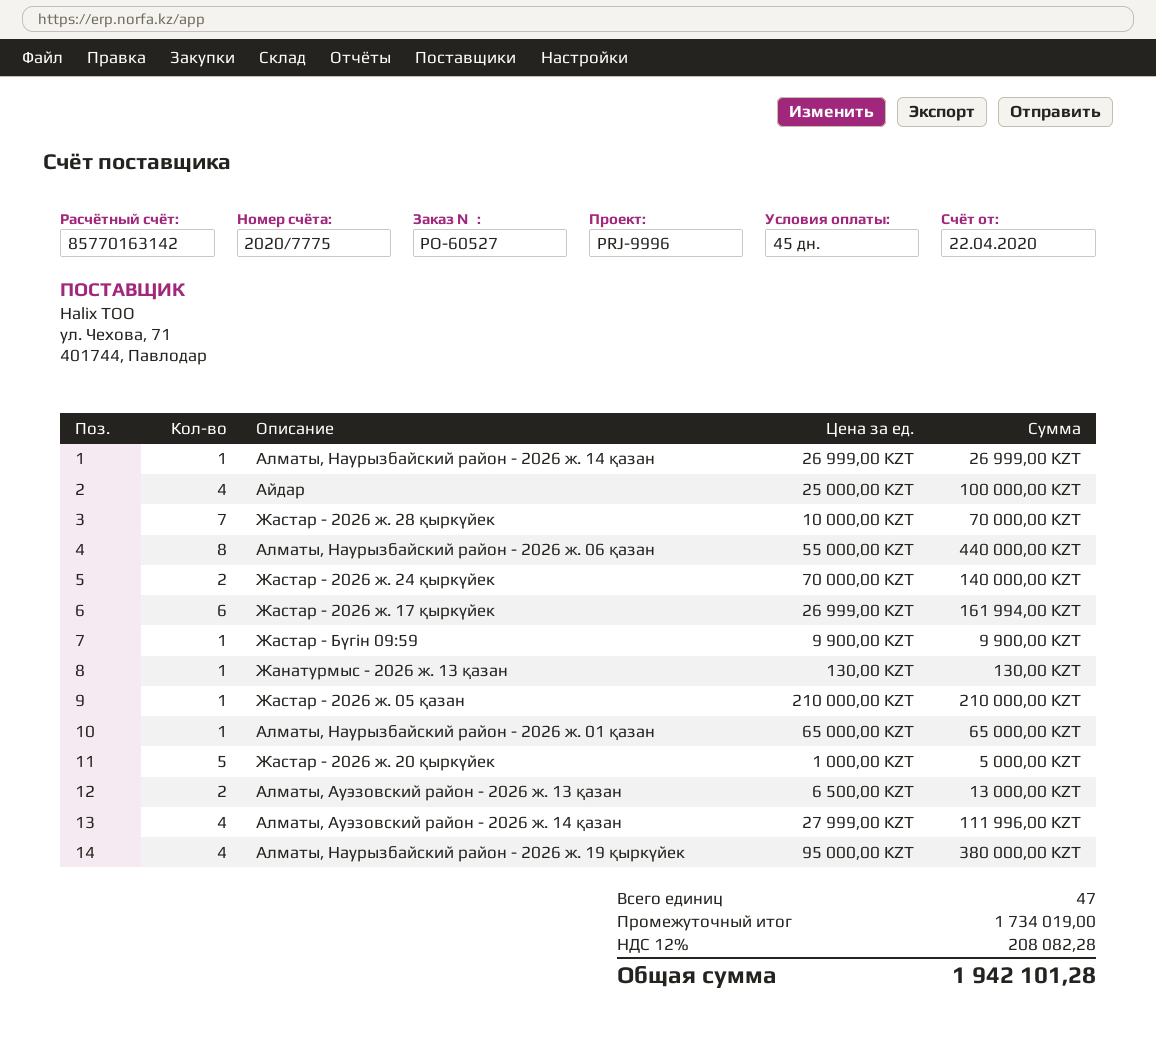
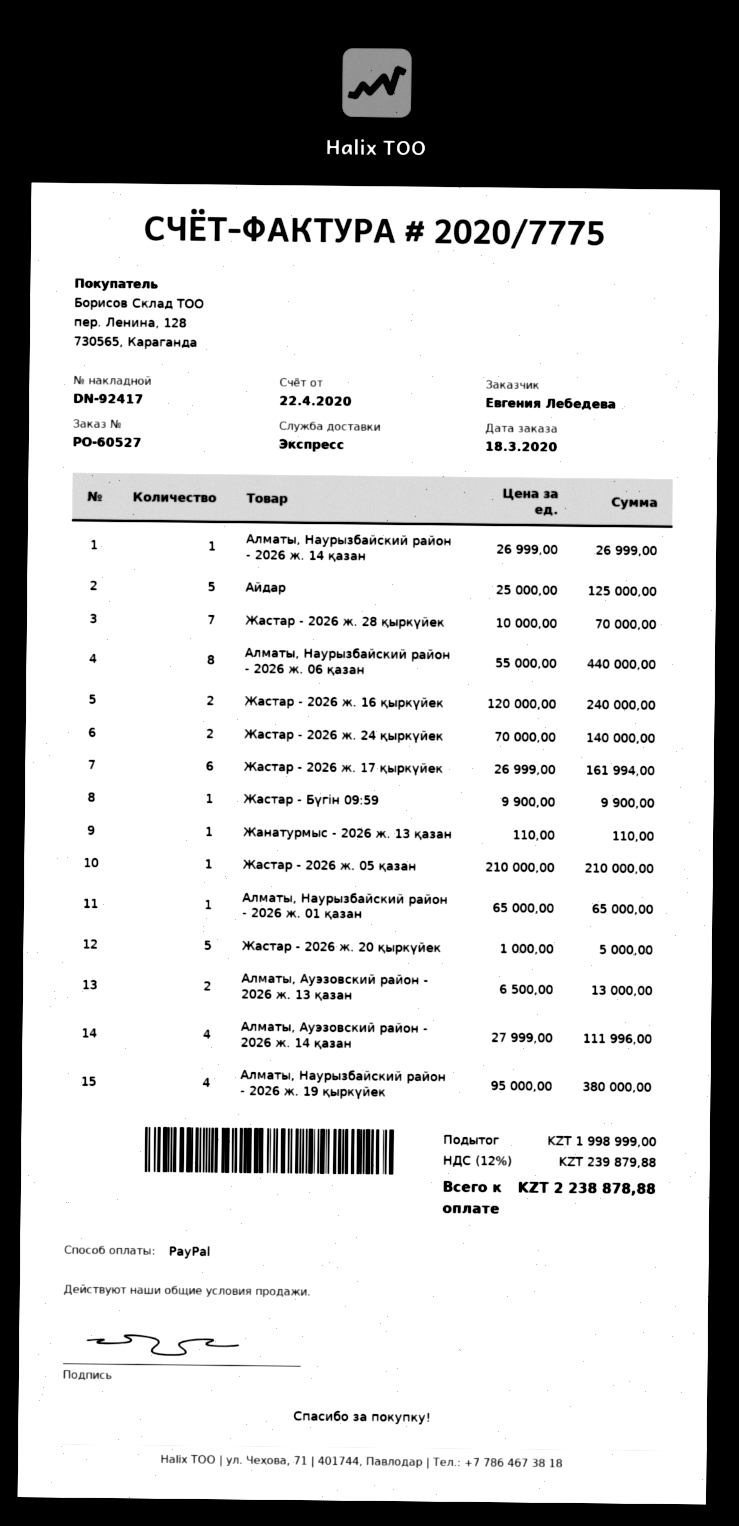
Айдар: 4 x 25000.00 = 100000.00 -> 5 x 25000.00 = 125000.00
Жанатурмыс - 2026 ж. 13 қазан: 1 x 130.00 = 130.00 -> 1 x 110.00 = 110.00
Жастар - 2026 ж. 16 қыркүйек: none -> 2 x 120000.00 = 240000.00
subtotal: 1734019.00 -> 1998999.00
tax: 12% = 208082.28 -> 12% = 239879.88
total: 1942101.28 -> 2238878.88

